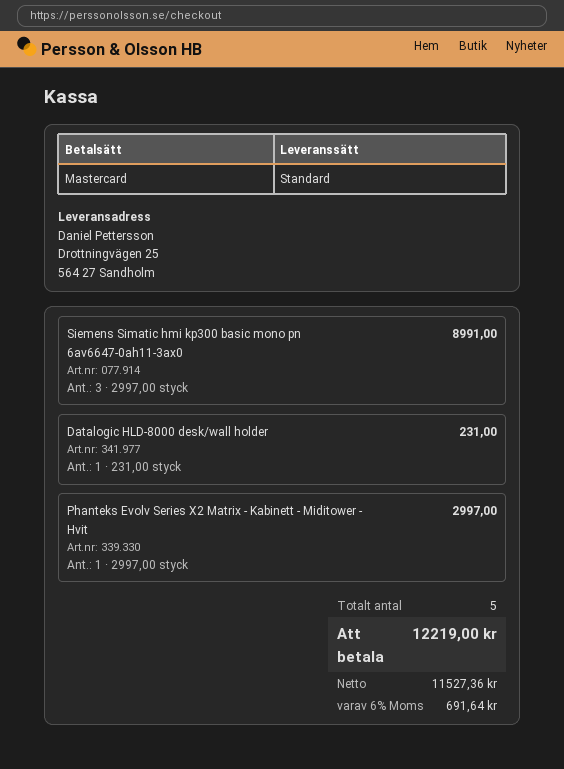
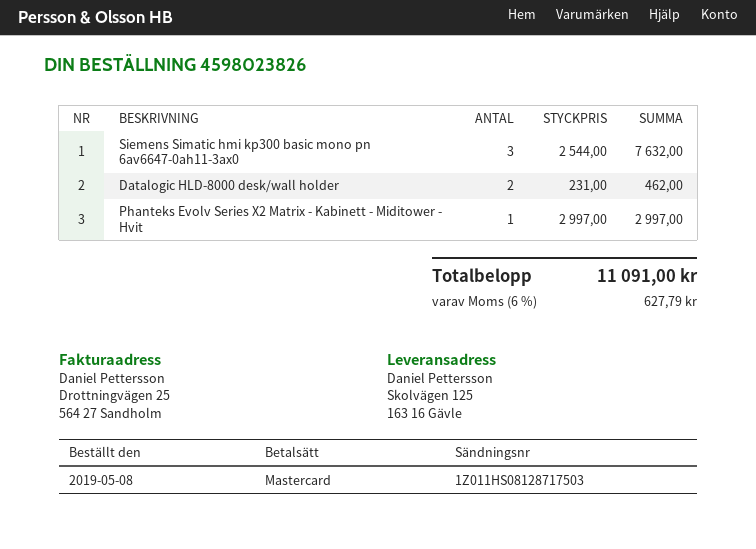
ship to: Drottningvägen 25, 564 27 Sandholm -> Skolvägen 125, 163 16 Gävle
Siemens Simatic hmi kp300 basic mono pn 6av6647-0ah11-3ax0: 3 x 2997.00 = 8991.00 -> 3 x 2544.00 = 7632.00
Datalogic HLD-8000 desk/wall holder: 1 x 231.00 = 231.00 -> 2 x 231.00 = 462.00
tax: 6% = 691.64 -> 6% = 627.79
total: 12219.00 -> 11091.00

